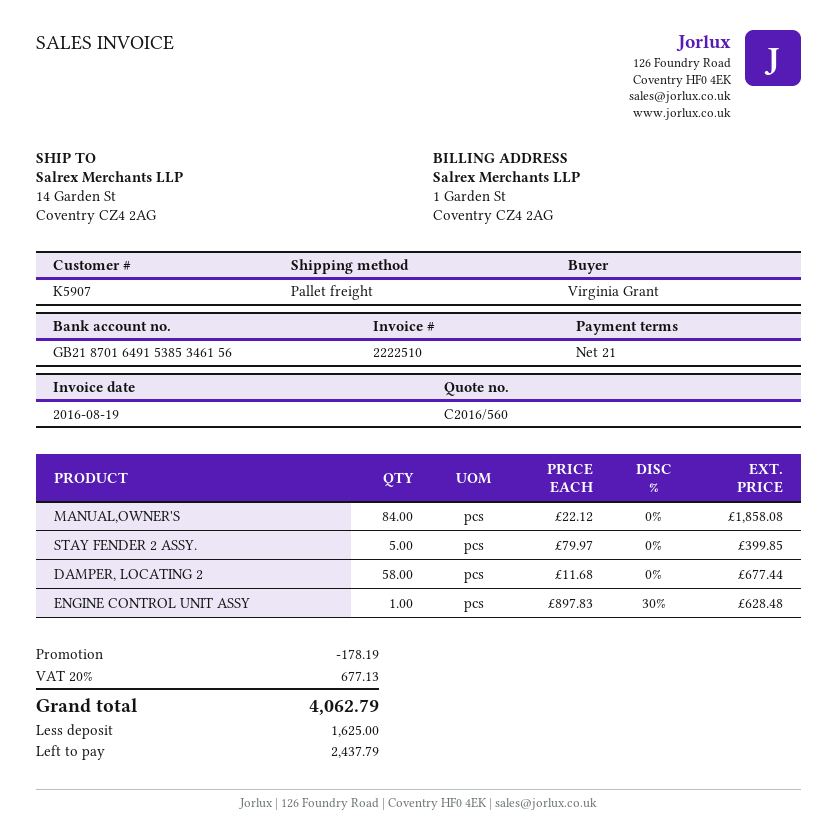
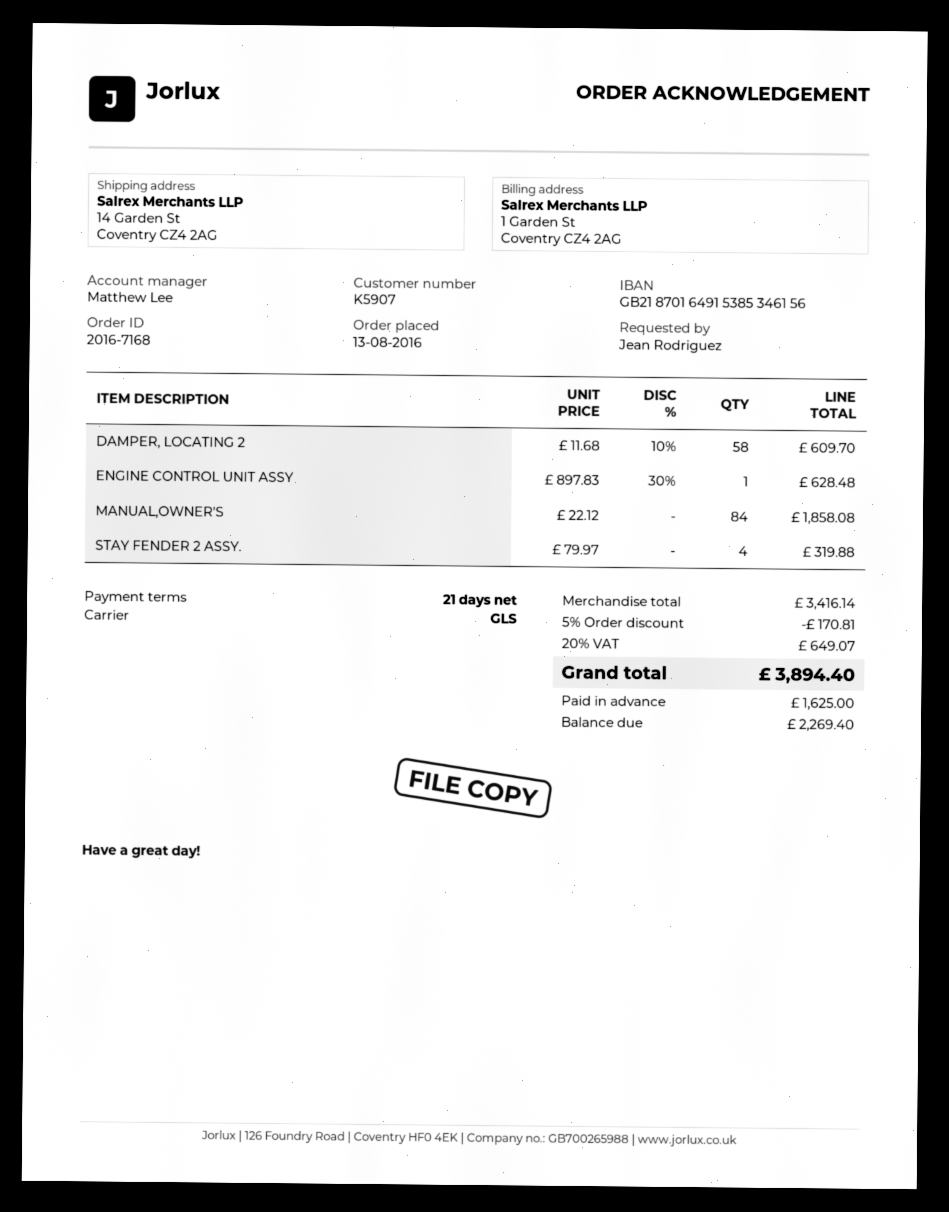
ordered by: Virginia Grant -> Jean Rodriguez
shipping method: pallet freight -> GLS
STAY FENDER 2 ASSY.: 5 x 79.97 = 399.85 -> 4 x 79.97 = 319.88
DAMPER, LOCATING 2: 58 x 11.68 = 677.44 -> 58 x 11.68 - 10% = 609.70
discount: 178.19 -> 170.81
tax: 20% = 677.13 -> 20% = 649.07
total: 4062.79 -> 3894.40
balance: 2437.79 -> 2269.40

